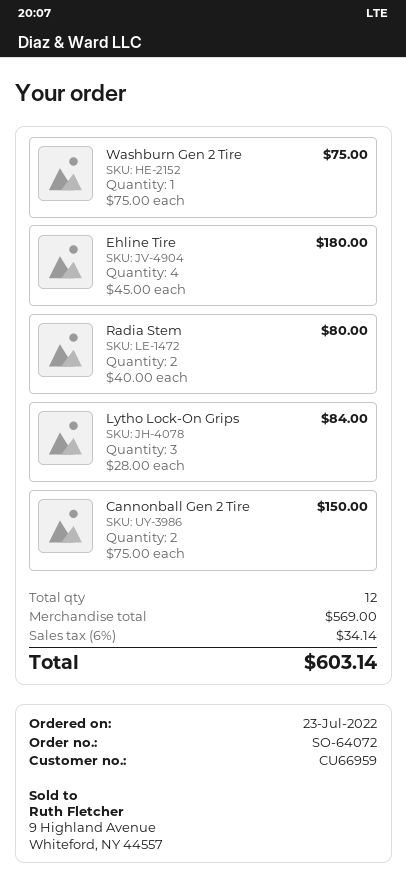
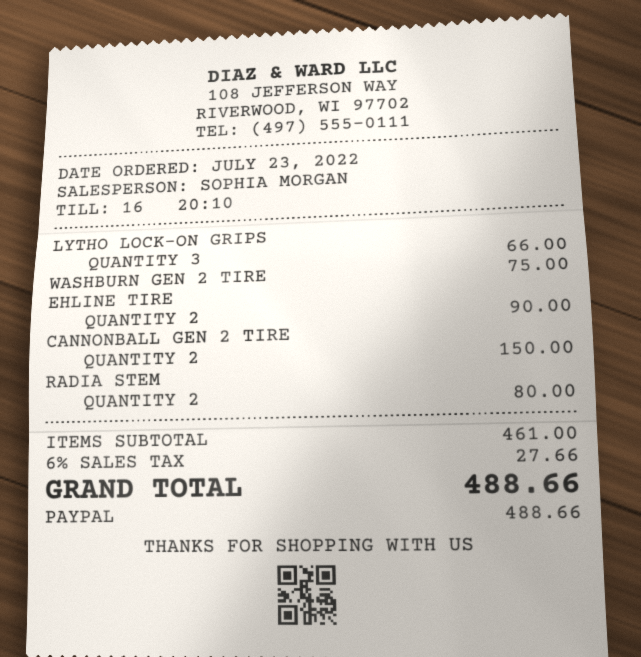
Ehline Tire: 4 for 180.00 -> 2 for 90.00
Lytho Lock-On Grips: 3 for 84.00 -> 3 for 66.00
subtotal: 569.00 -> 461.00
tax: 6% = 34.14 -> 6% = 27.66
total: 603.14 -> 488.66

